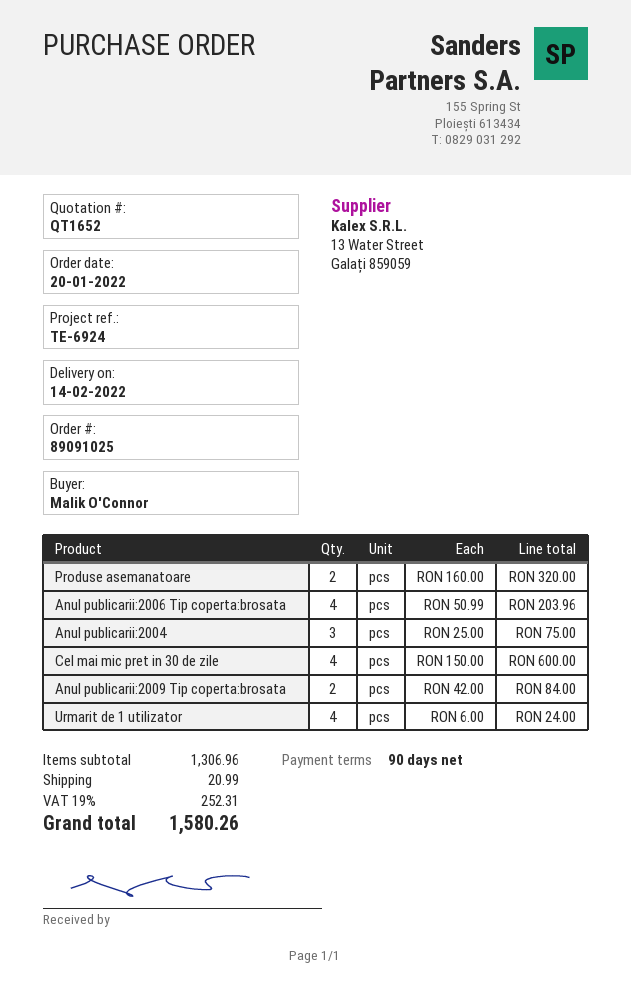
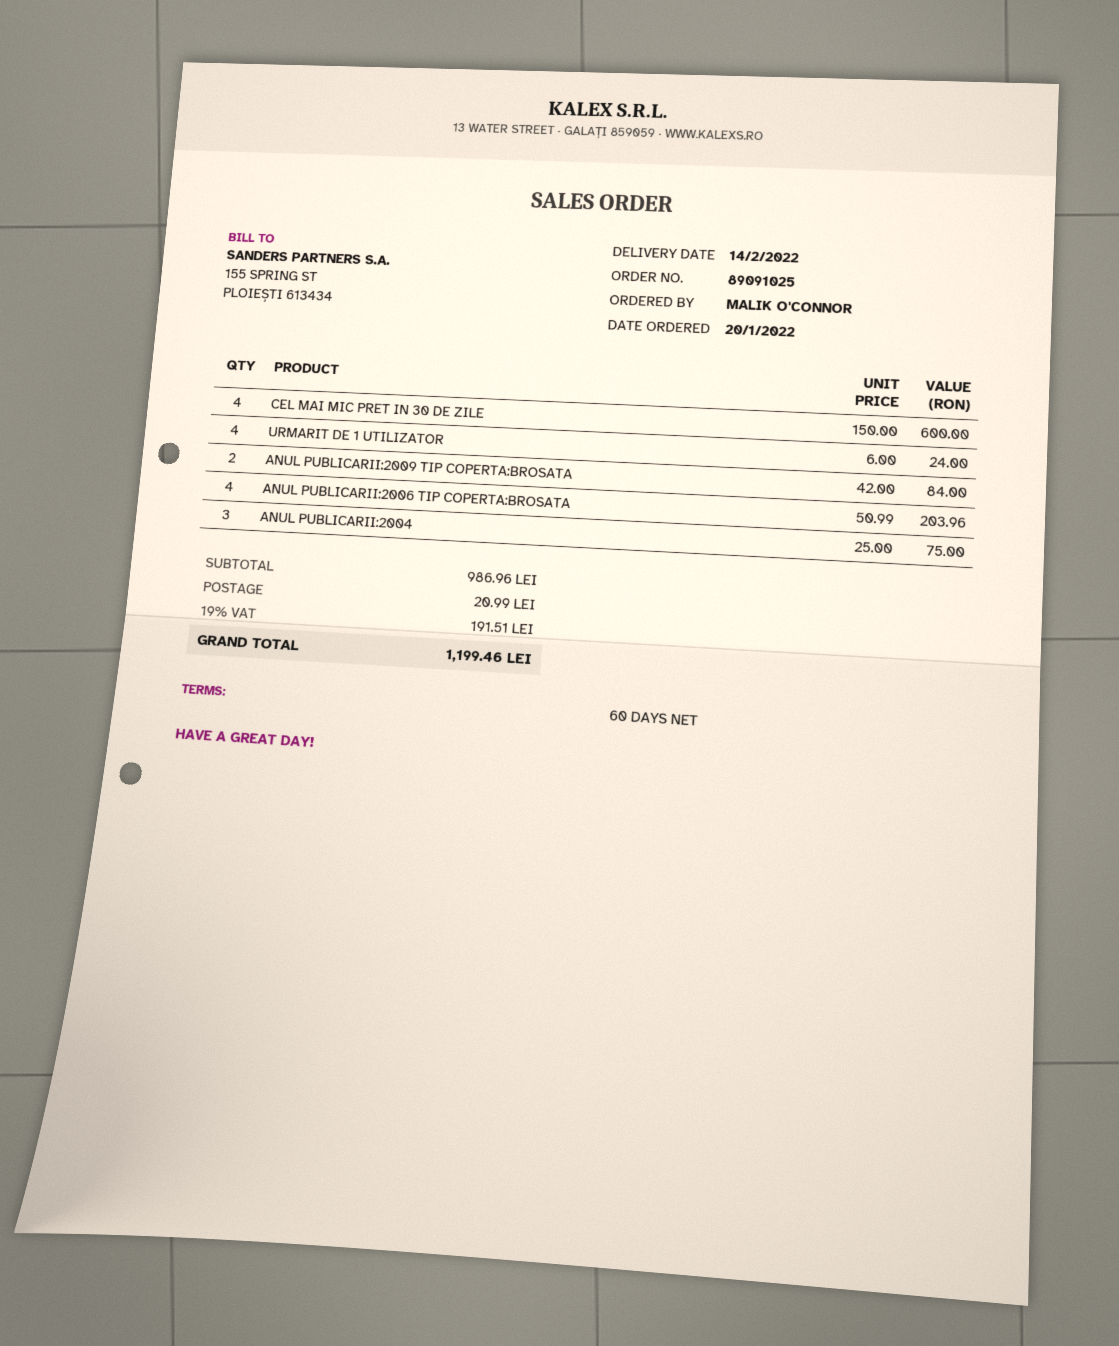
payment terms: 90 days -> 60 days
Produse asemanatoare: 2 x 160.00 = 320.00 -> none
subtotal: 1306.96 -> 986.96
tax: 19% = 252.31 -> 19% = 191.51
total: 1580.26 -> 1199.46

